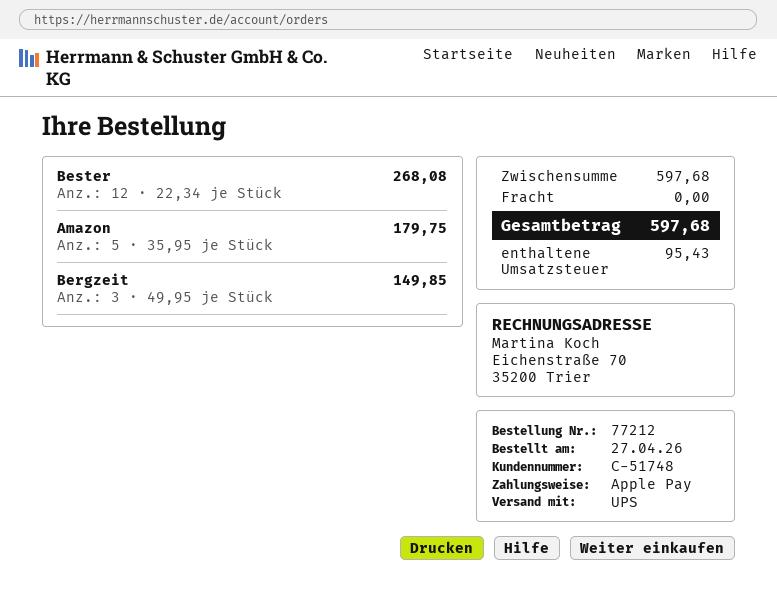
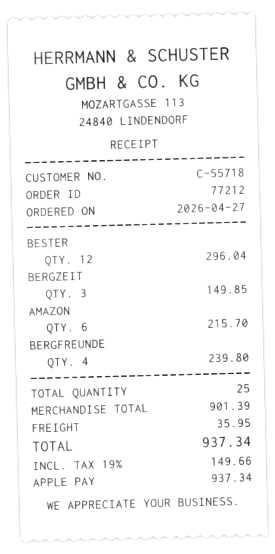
customer number: C-51748 -> C-55718
Bester: 12 for 268.08 -> 12 for 296.04
Amazon: 5 for 179.75 -> 6 for 215.70
BERGFREUNDE: none -> 4 for 239.80
subtotal: 597.68 -> 901.39
shipping: 0.00 -> 35.95
tax: 95.43 -> 149.66
total: 597.68 -> 937.34

